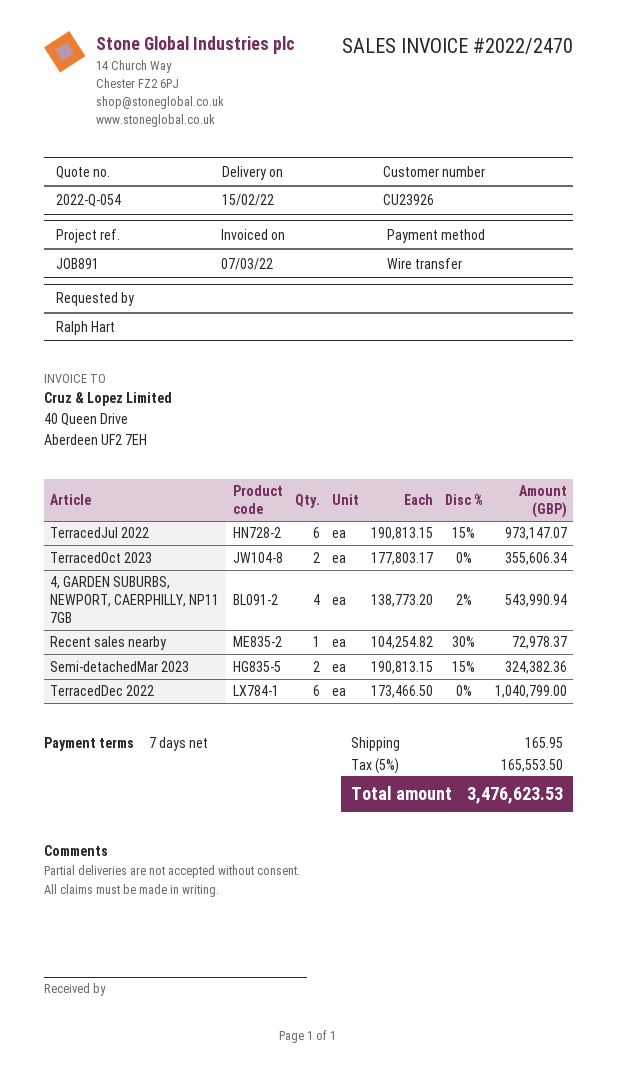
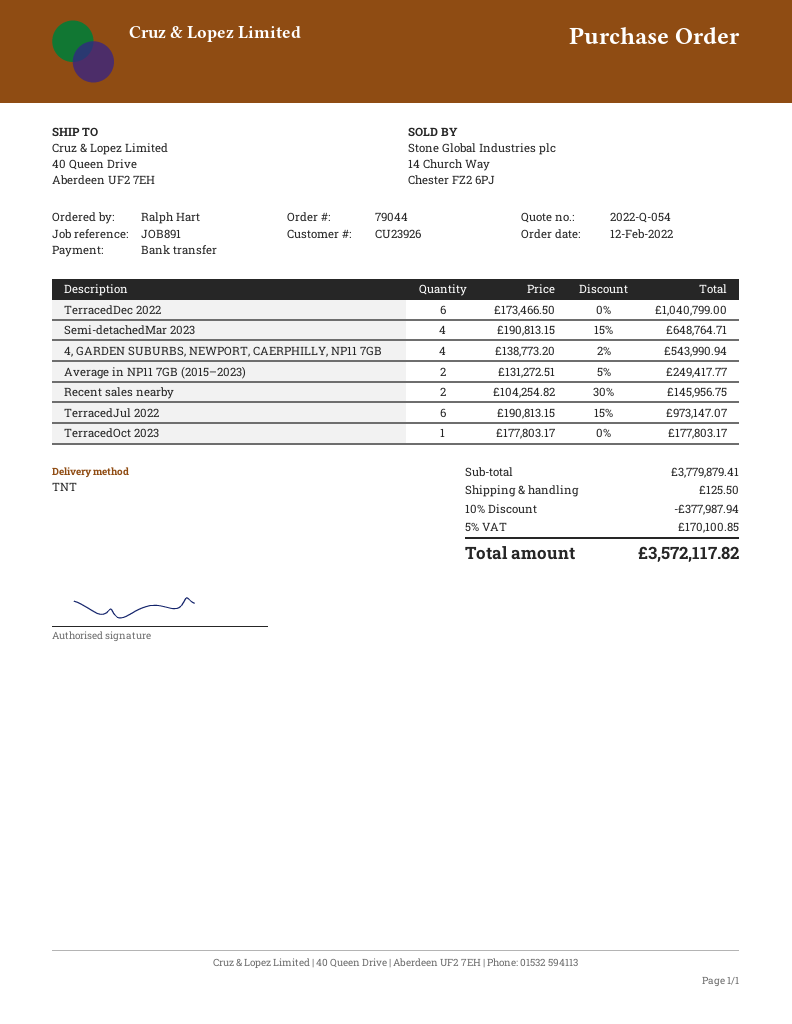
TerracedOct 2023: 2 x 177803.17 = 355606.34 -> 1 x 177803.17 = 177803.17
Recent sales nearby: 1 x 104254.82 - 30% = 72978.37 -> 2 x 104254.82 - 30% = 145956.75
Semi-detachedMar 2023: 2 x 190813.15 - 15% = 324382.36 -> 4 x 190813.15 - 15% = 648764.71
Average in NP11 7GB (2015–2023): none -> 2 x 131272.51 - 5% = 249417.77
discount: none -> 10% = 377987.94
shipping: 165.95 -> 125.50
tax: 5% = 165553.50 -> 5% = 170100.85
total: 3476623.53 -> 3572117.82

